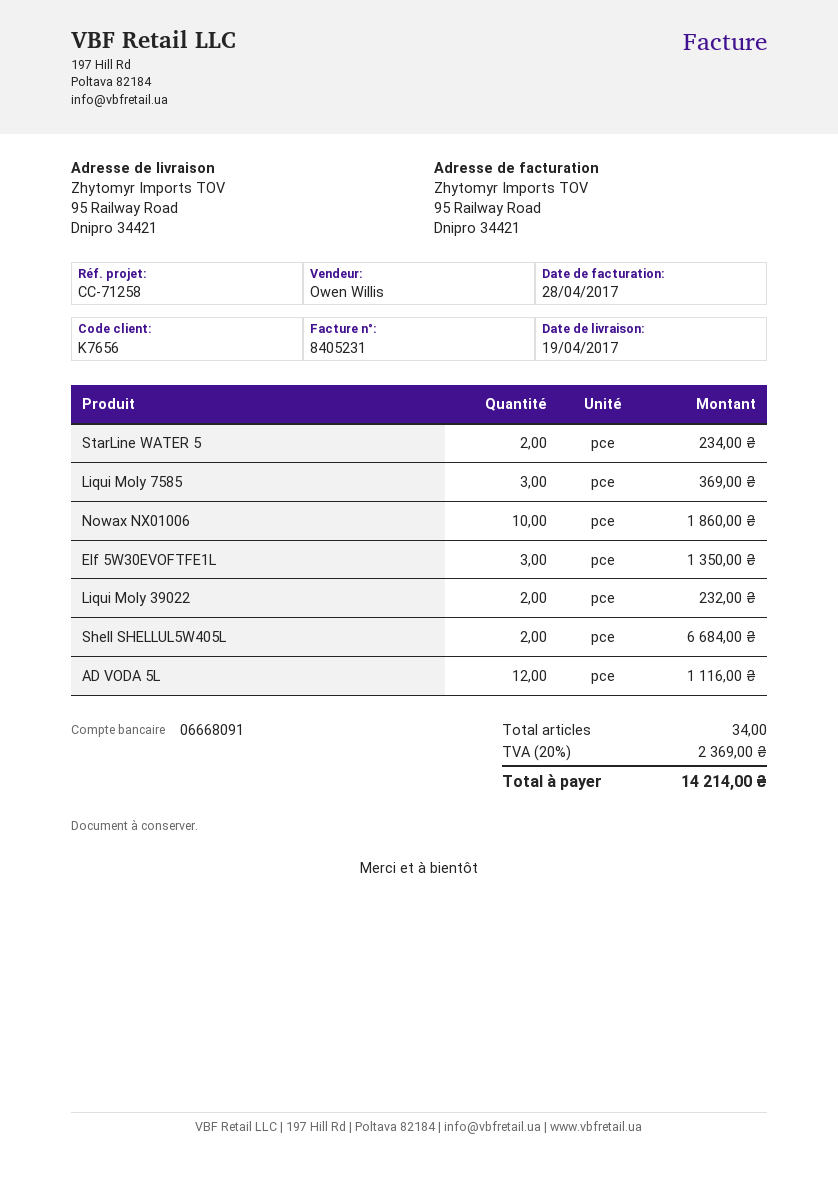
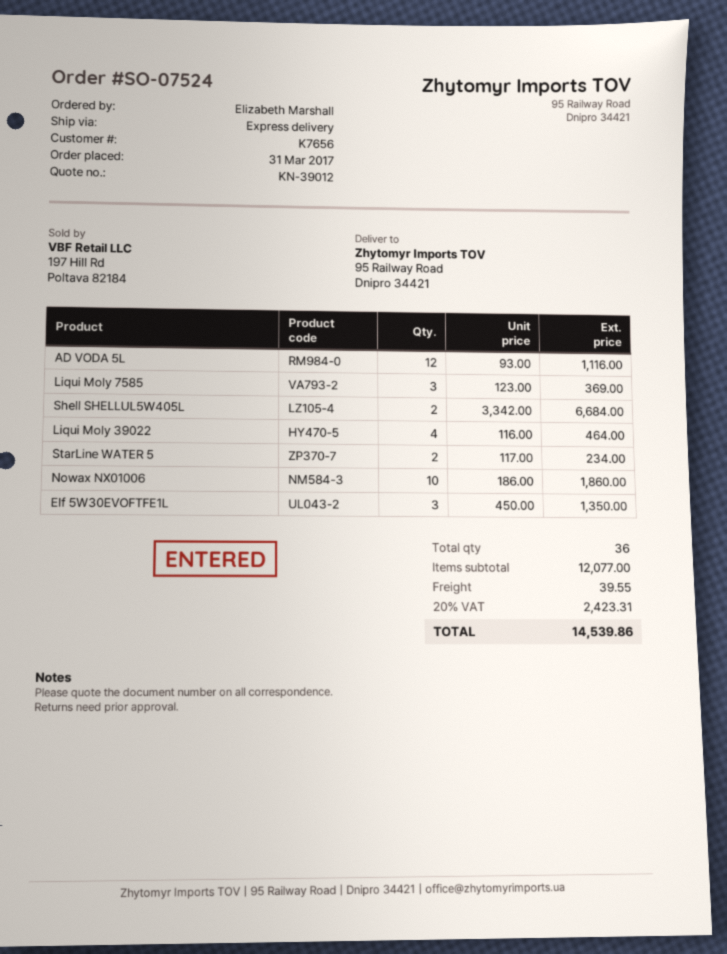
Liqui Moly 39022: 2 for 232.00 -> 4 for 464.00
total quantity: 34 -> 36
shipping: none -> 39.55
tax: 20% = 2369.00 -> 20% = 2423.31
total: 14214.00 -> 14539.86

